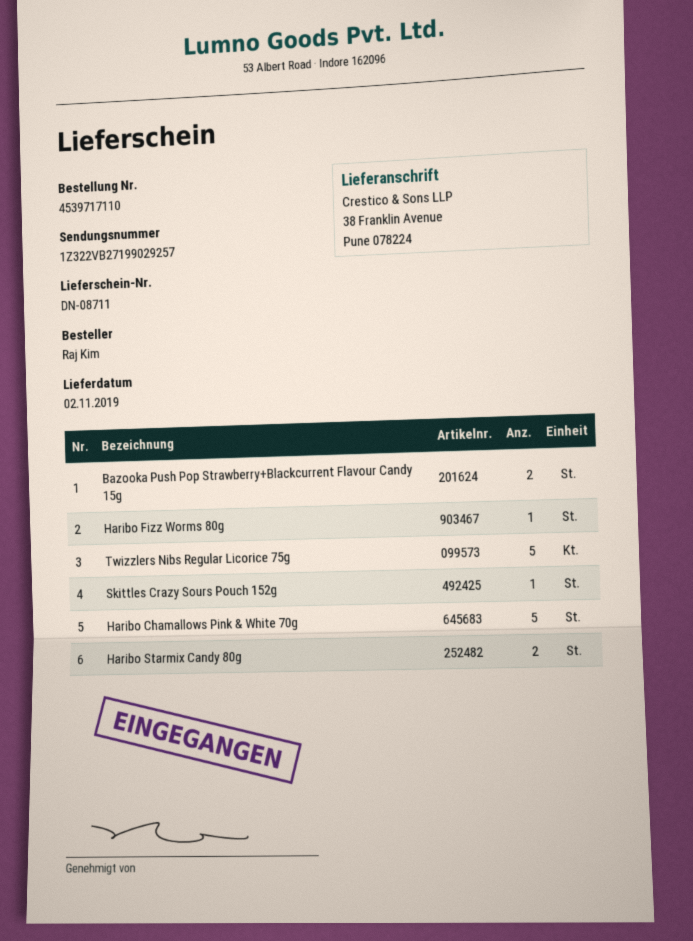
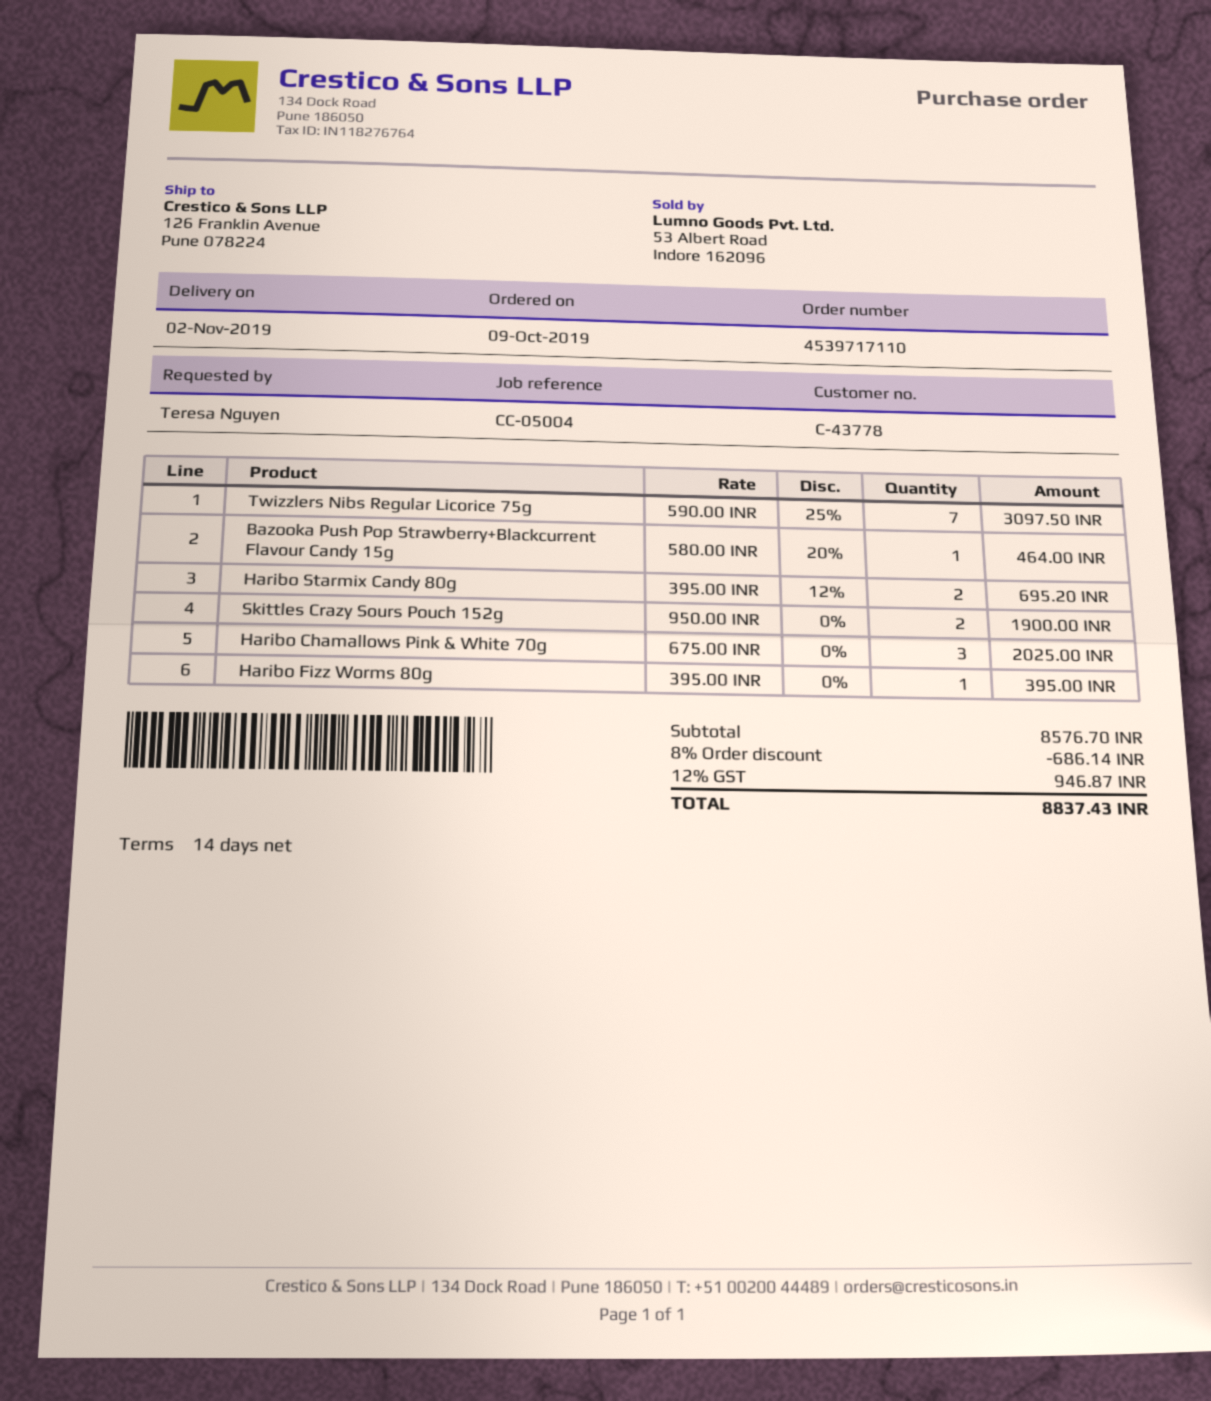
ordered by: Raj Kim -> Teresa Nguyen
ship to: 38 Franklin Avenue, Pune 078224 -> 126 Franklin Avenue, Pune 078224
Bazooka Push Pop Strawberry+Blackcurrent Flavour Candy 15g: 2 -> 1
Twizzlers Nibs Regular Licorice 75g: 5 -> 7
Skittles Crazy Sours Pouch 152g: 1 -> 2
Haribo Chamallows Pink & White 70g: 5 -> 3

